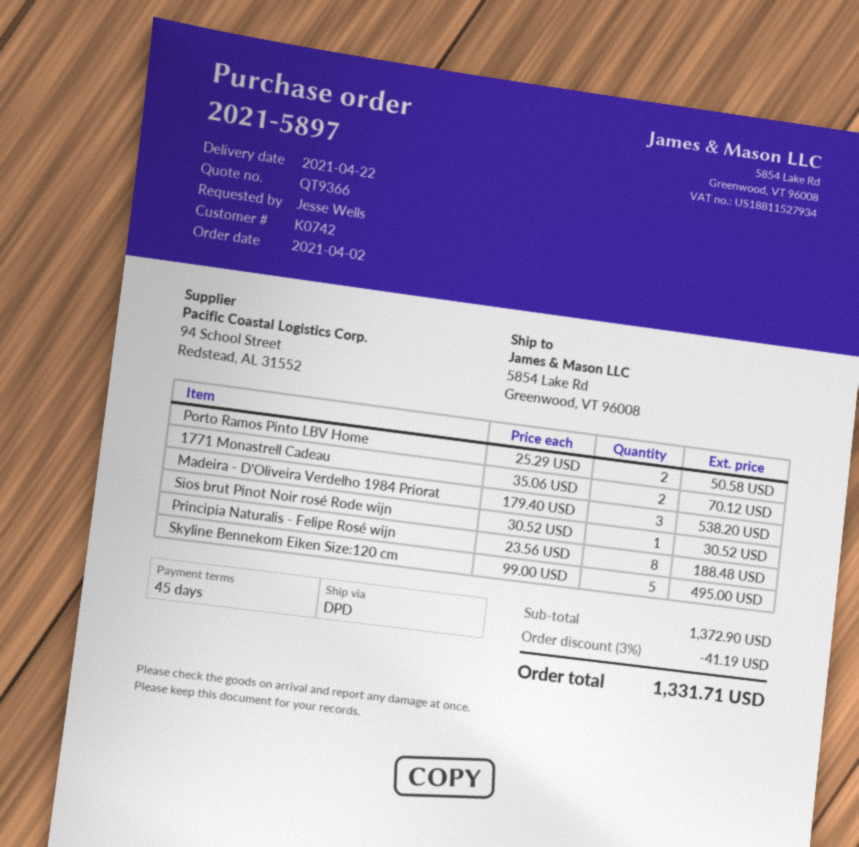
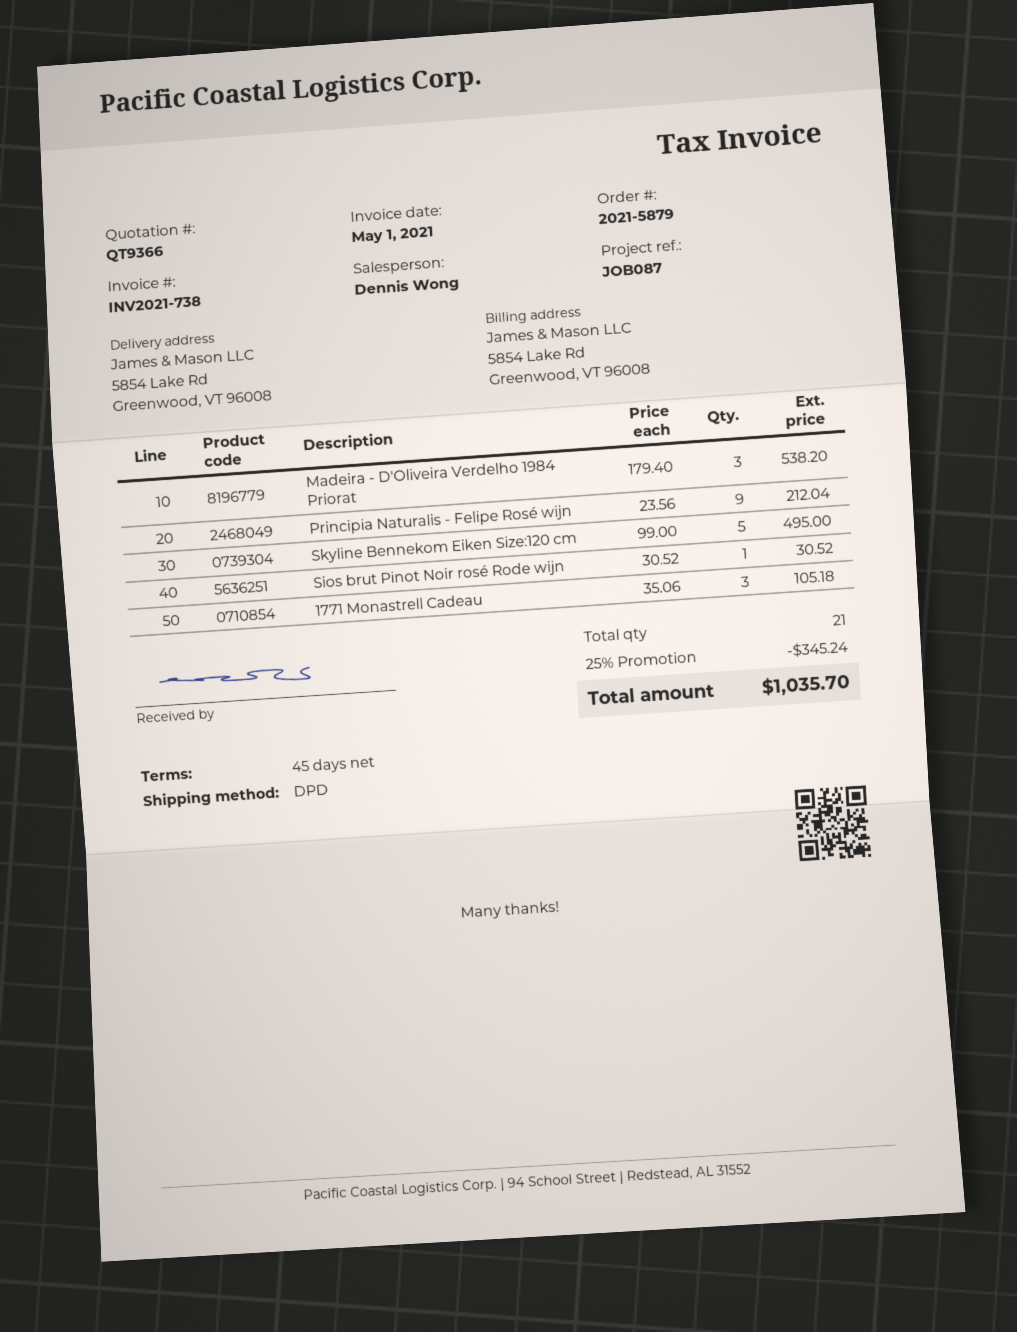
order number: 2021-5897 -> 2021-5879
Porto Ramos Pinto LBV Home: 2 x 25.29 = 50.58 -> none
1771 Monastrell Cadeau: 2 x 35.06 = 70.12 -> 3 x 35.06 = 105.18
Principia Naturalis - Felipe Rosé wijn: 8 x 23.56 = 188.48 -> 9 x 23.56 = 212.04
discount: 3% = 41.19 -> 25% = 345.24
total: 1331.71 -> 1035.70

